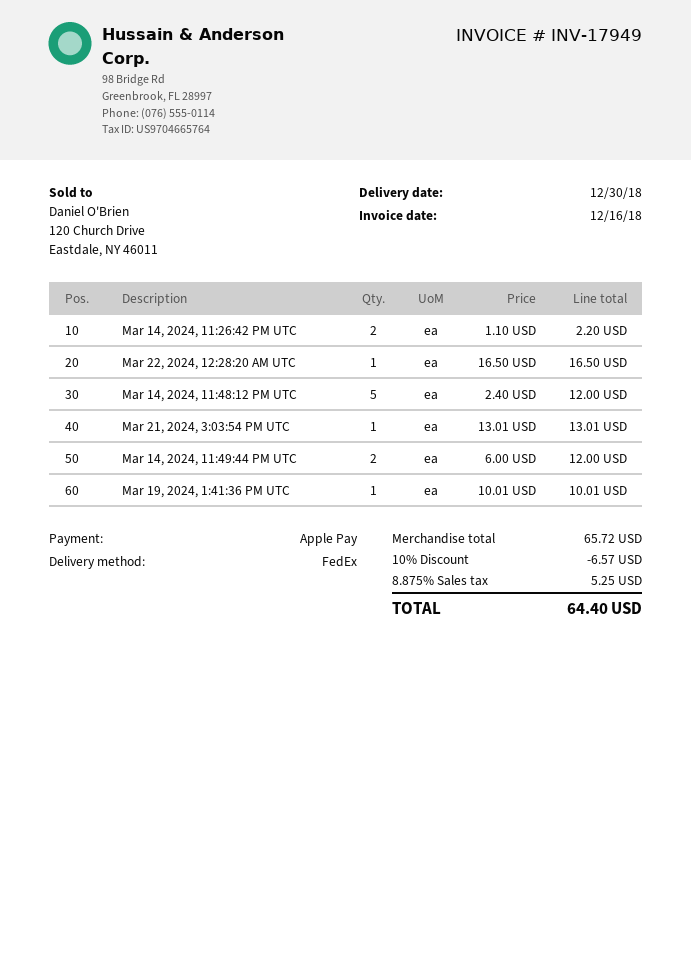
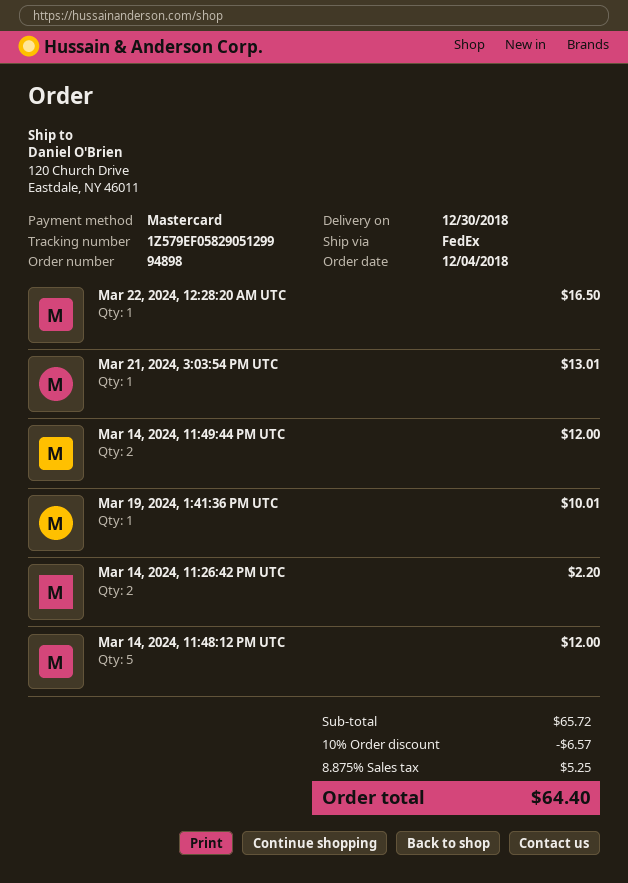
payment method: Apple Pay -> Mastercard

